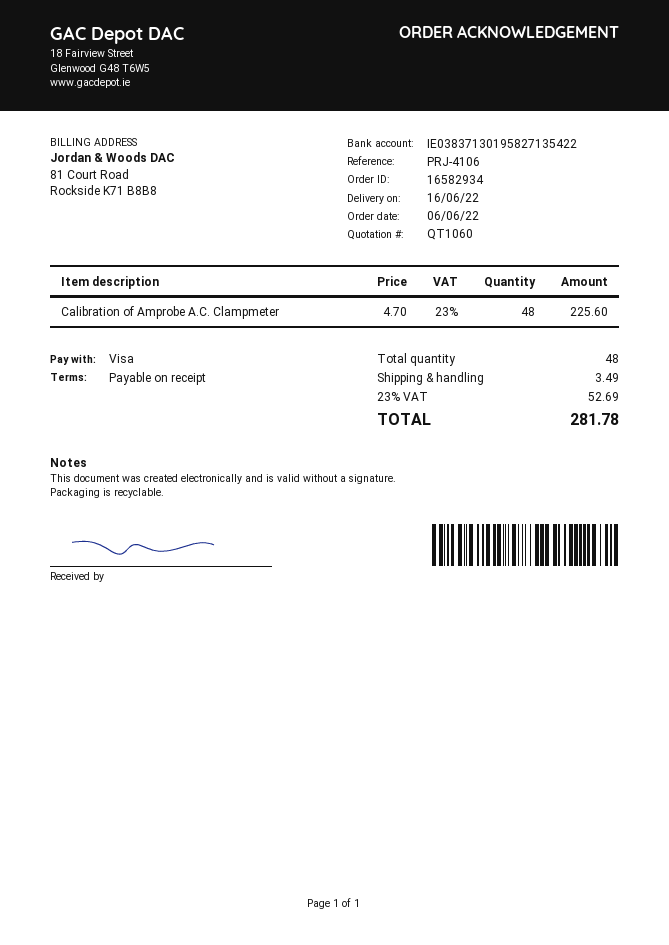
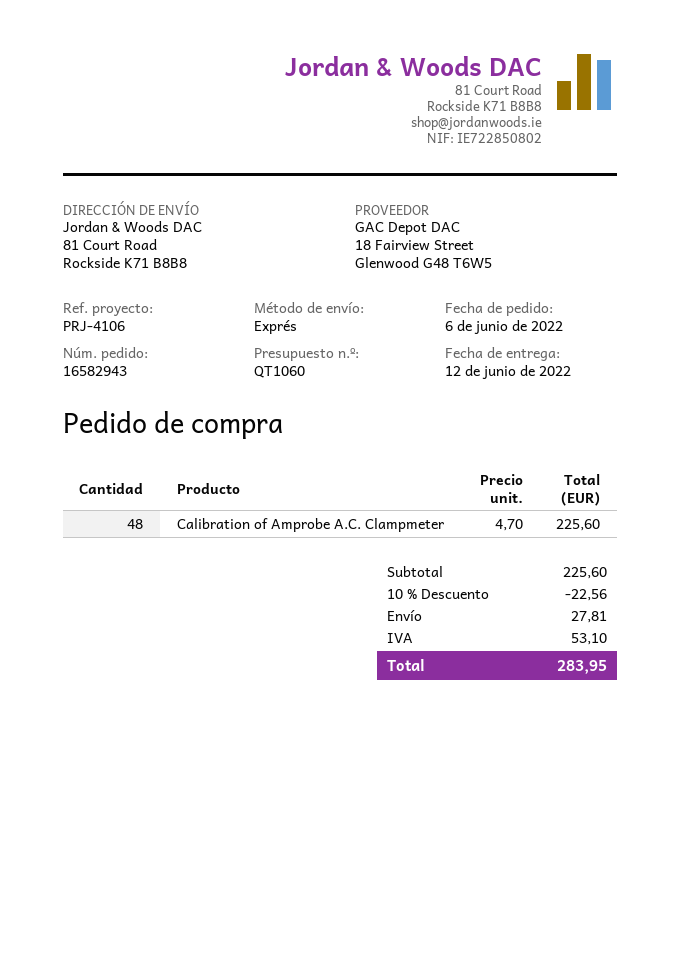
order number: 16582934 -> 16582943
delivery date: 2022-06-16 -> 2022-06-12
discount: none -> 10% = 22.56
shipping: 3.49 -> 27.81
tax: 52.69 -> 53.10
total: 281.78 -> 283.95

